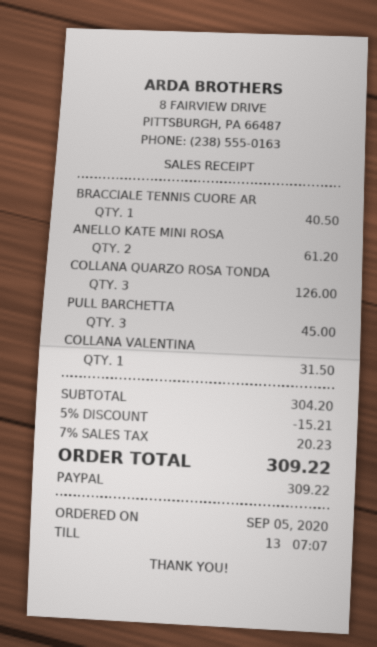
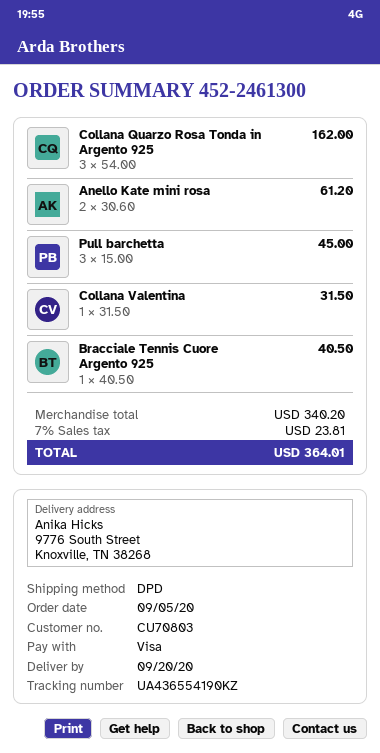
payment method: PayPal -> Visa
COLLANA QUARZO ROSA TONDA: 3 for 126.00 -> 3 for 162.00
subtotal: 304.20 -> 340.20
discount: 5% = 15.21 -> none
tax: 7% = 20.23 -> 7% = 23.81
total: 309.22 -> 364.01

